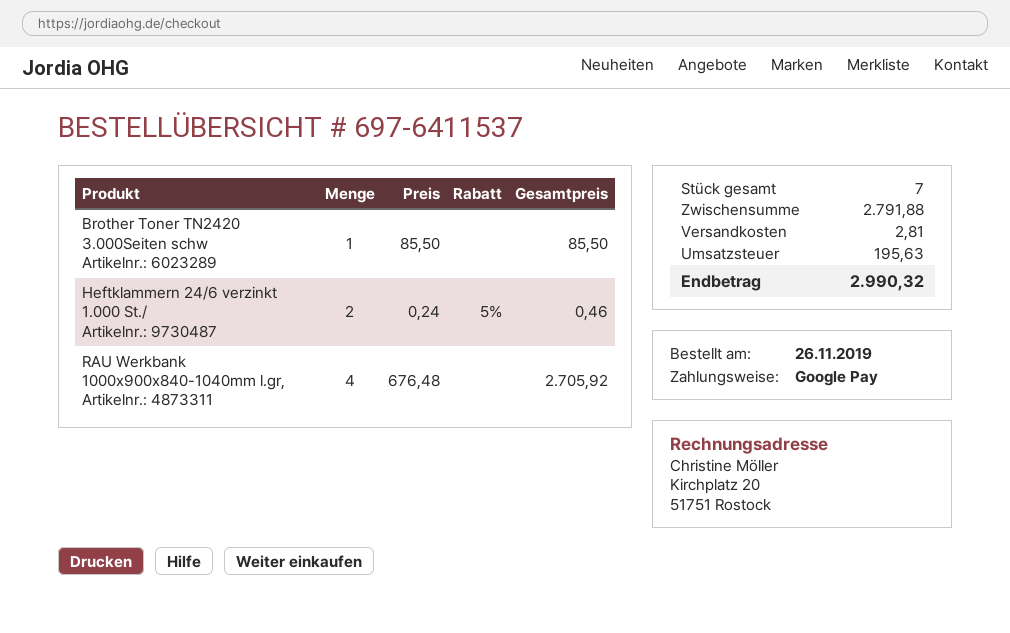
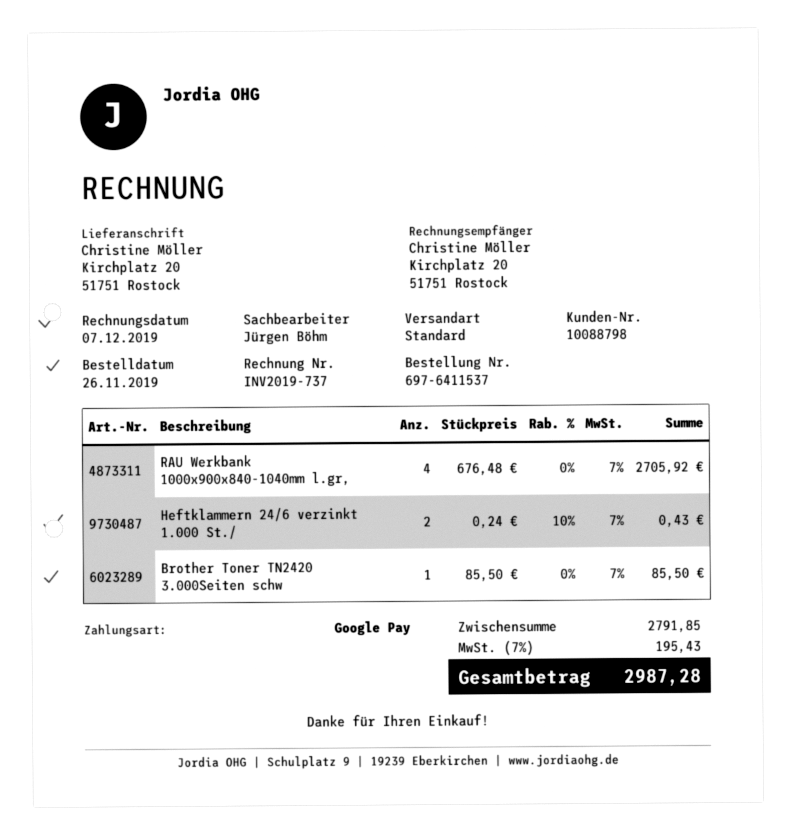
Heftklammern 24/6 verzinkt 1.000 St./: 2 x 0.24 - 5% = 0.46 -> 2 x 0.24 - 10% = 0.43
subtotal: 2791.88 -> 2791.85
shipping: 2.81 -> none
tax: 195.63 -> 195.43
total: 2990.32 -> 2987.28

